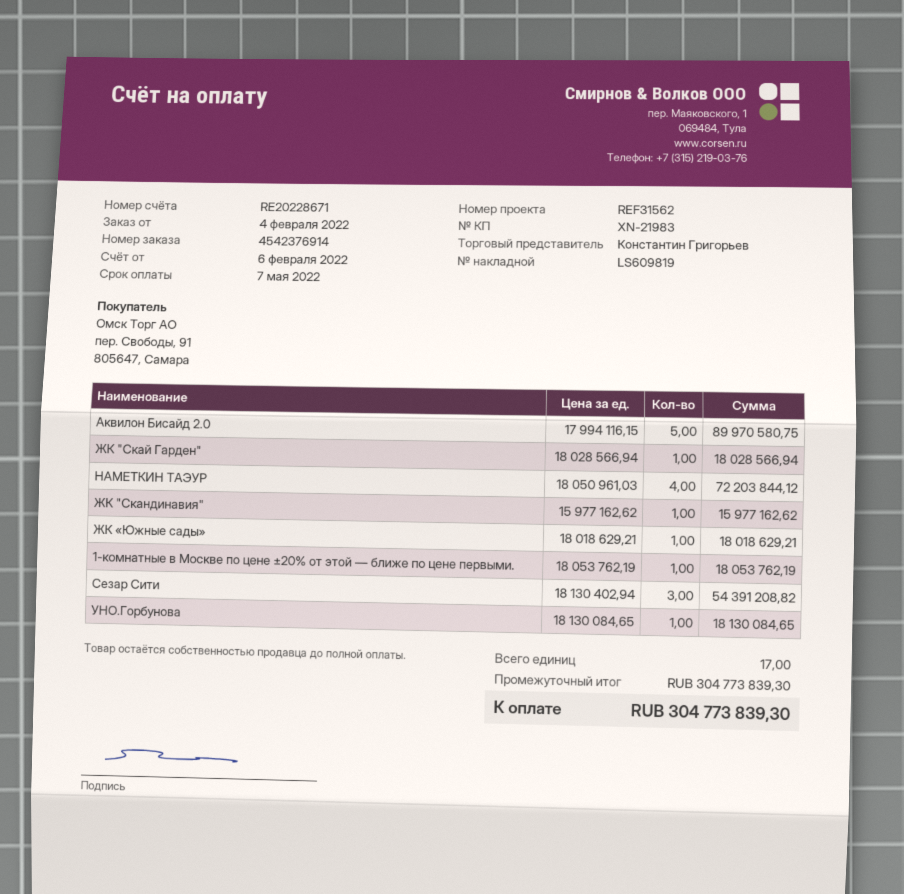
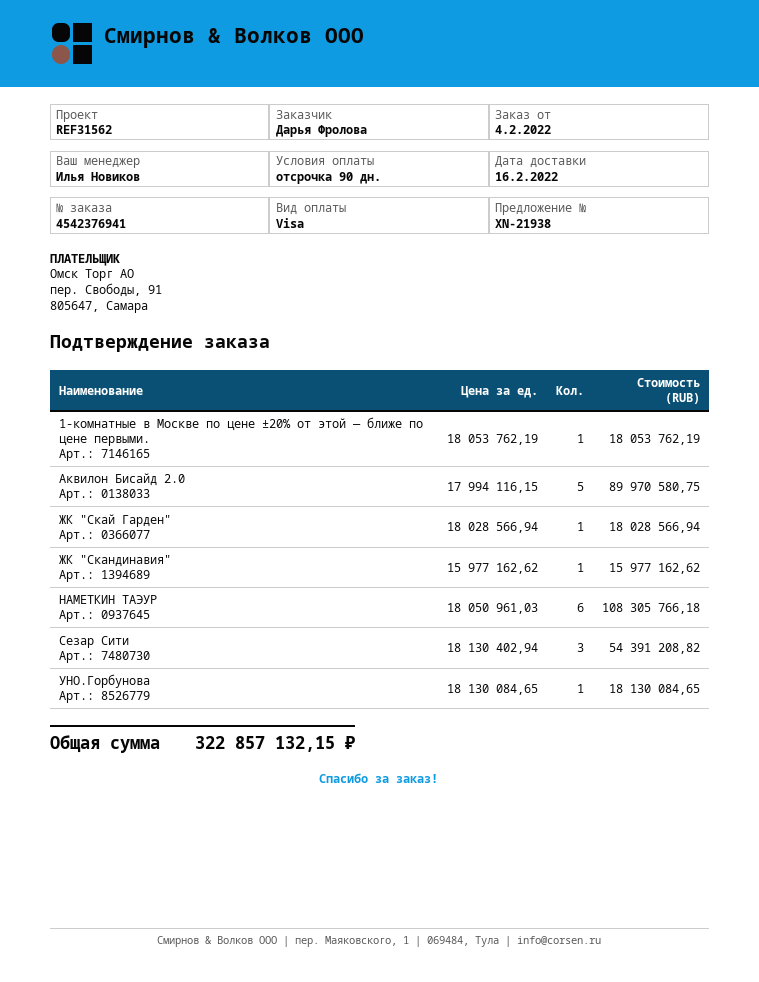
quote number: XN-21983 -> XN-21938
order number: 4542376914 -> 4542376941
sales rep: Константин Григорьев -> Илья Новиков
НАМЕТКИН ТАЭУР: 4 x 18050961.03 = 72203844.12 -> 6 x 18050961.03 = 108305766.18
ЖК «Южные сады»: 1 x 18018629.21 = 18018629.21 -> none
total: 304773839.30 -> 322857132.15

